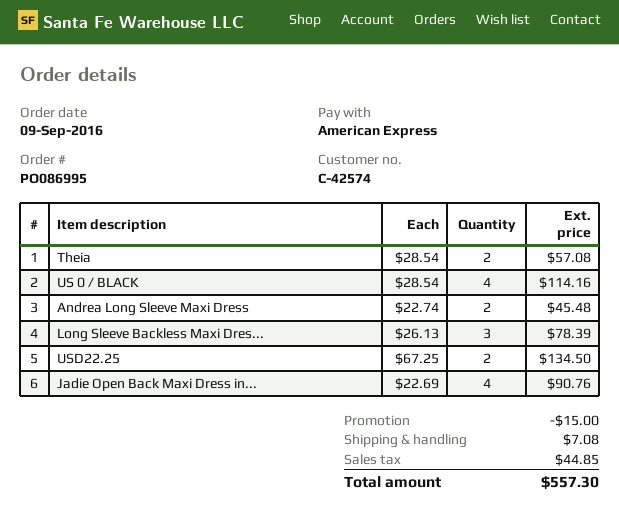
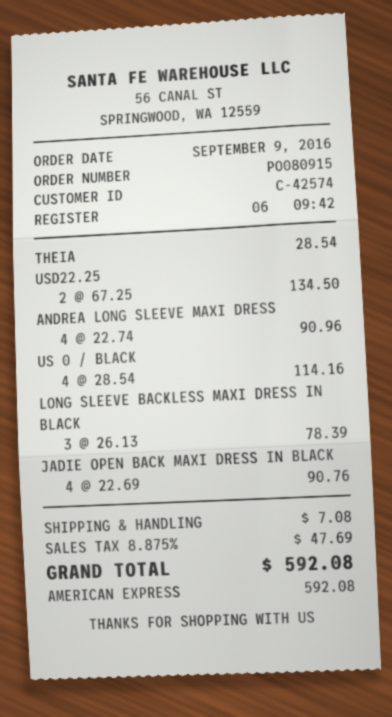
order number: PO086995 -> PO080915
Theia: 2 x 28.54 = 57.08 -> 1 x 28.54 = 28.54
Andrea Long Sleeve Maxi Dress: 2 x 22.74 = 45.48 -> 4 x 22.74 = 90.96
discount: 15.00 -> none
tax: 44.85 -> 47.69
total: 557.30 -> 592.08

